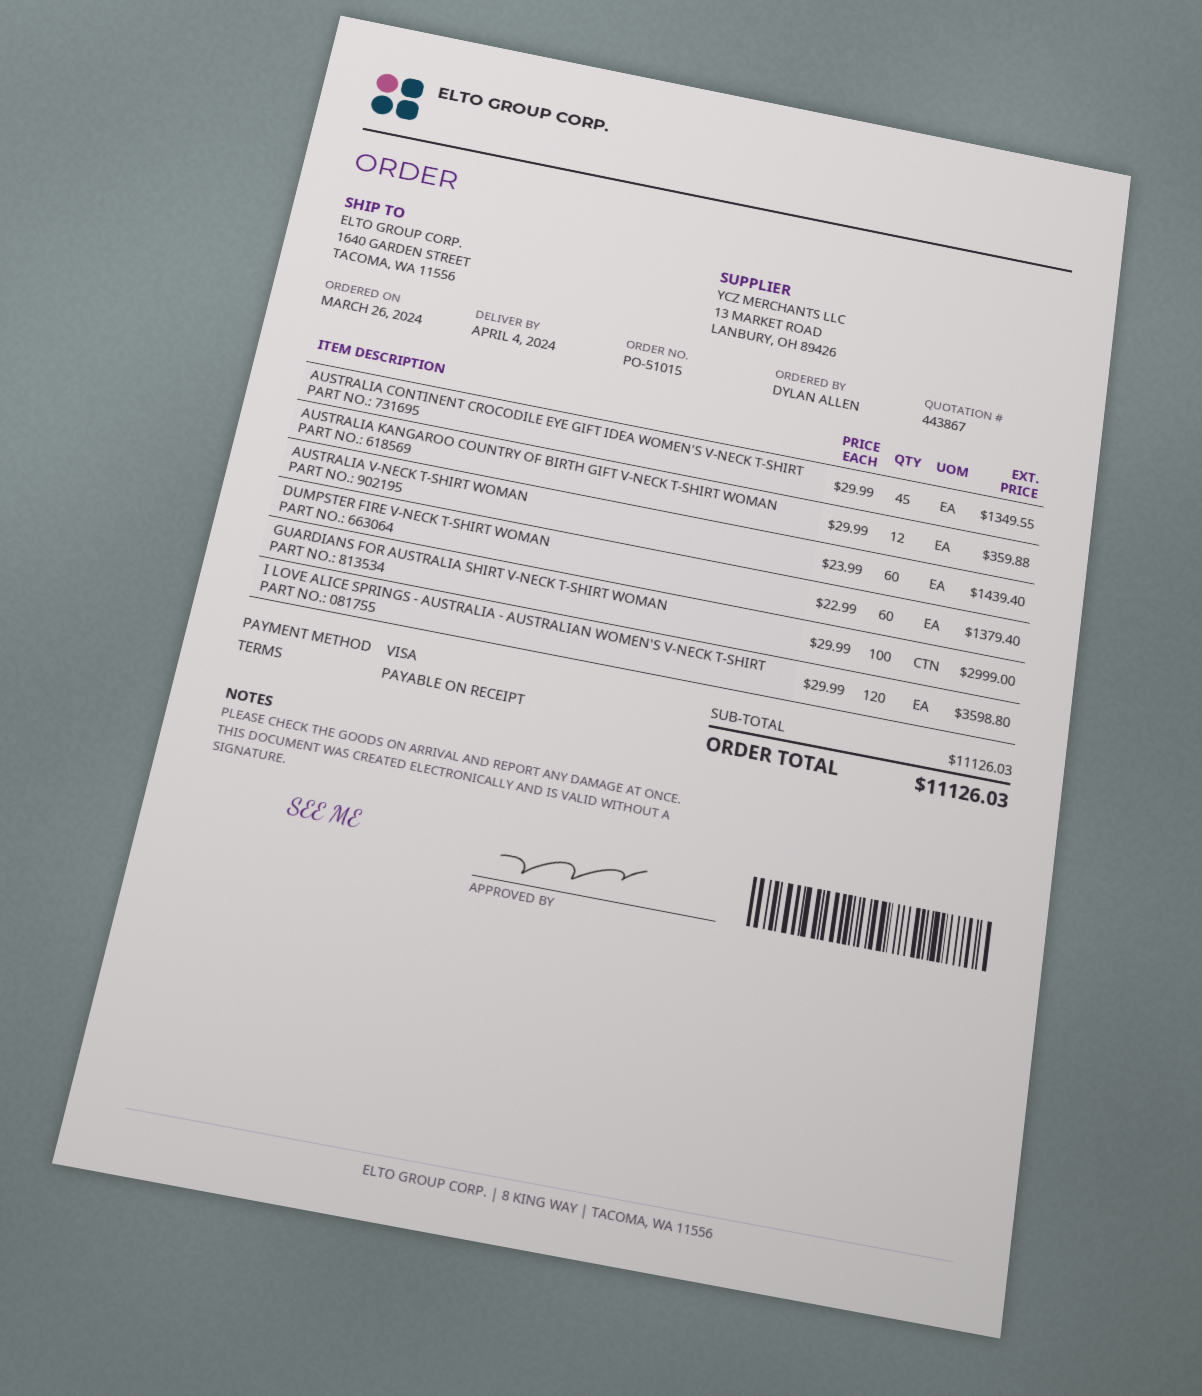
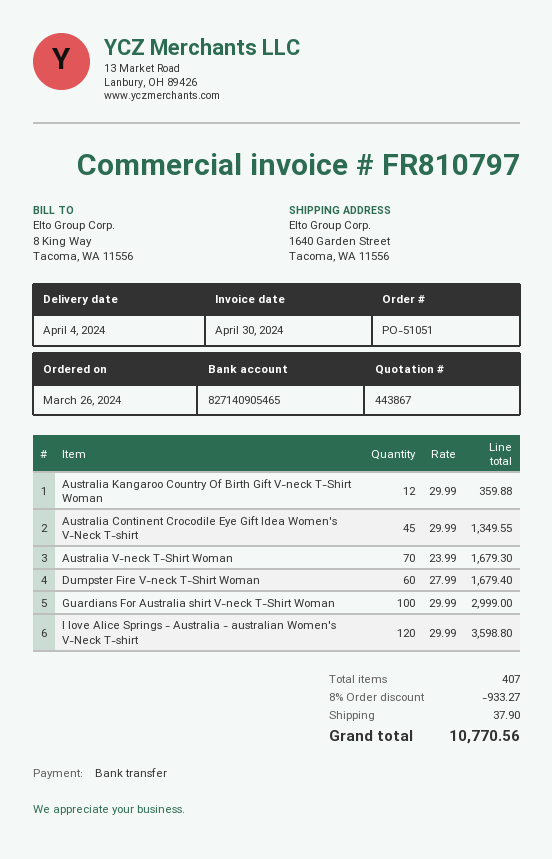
order number: PO-51015 -> PO-51051
payment method: Visa -> bank transfer
AUSTRALIA V-NECK T-SHIRT WOMAN: 60 x 23.99 = 1439.40 -> 70 x 23.99 = 1679.30
DUMPSTER FIRE V-NECK T-SHIRT WOMAN: 60 x 22.99 = 1379.40 -> 60 x 27.99 = 1679.40
discount: none -> 8% = 933.27
shipping: none -> 37.90
total: 11126.03 -> 10770.56

